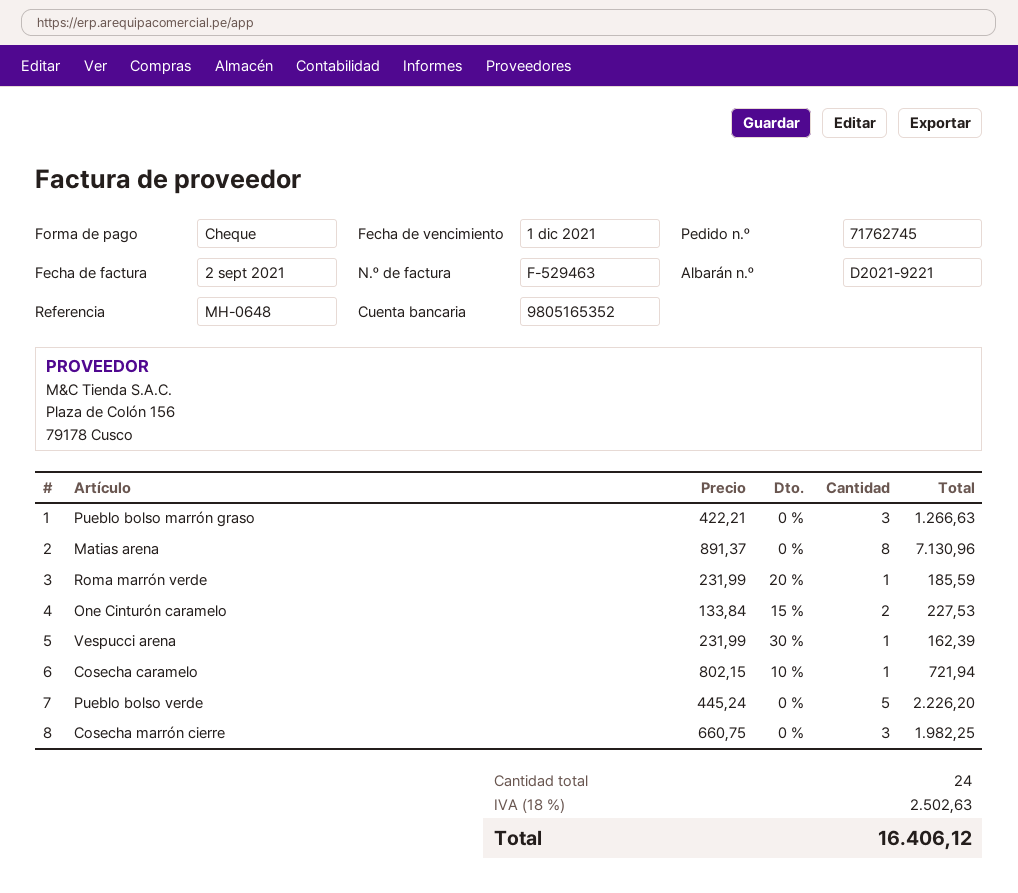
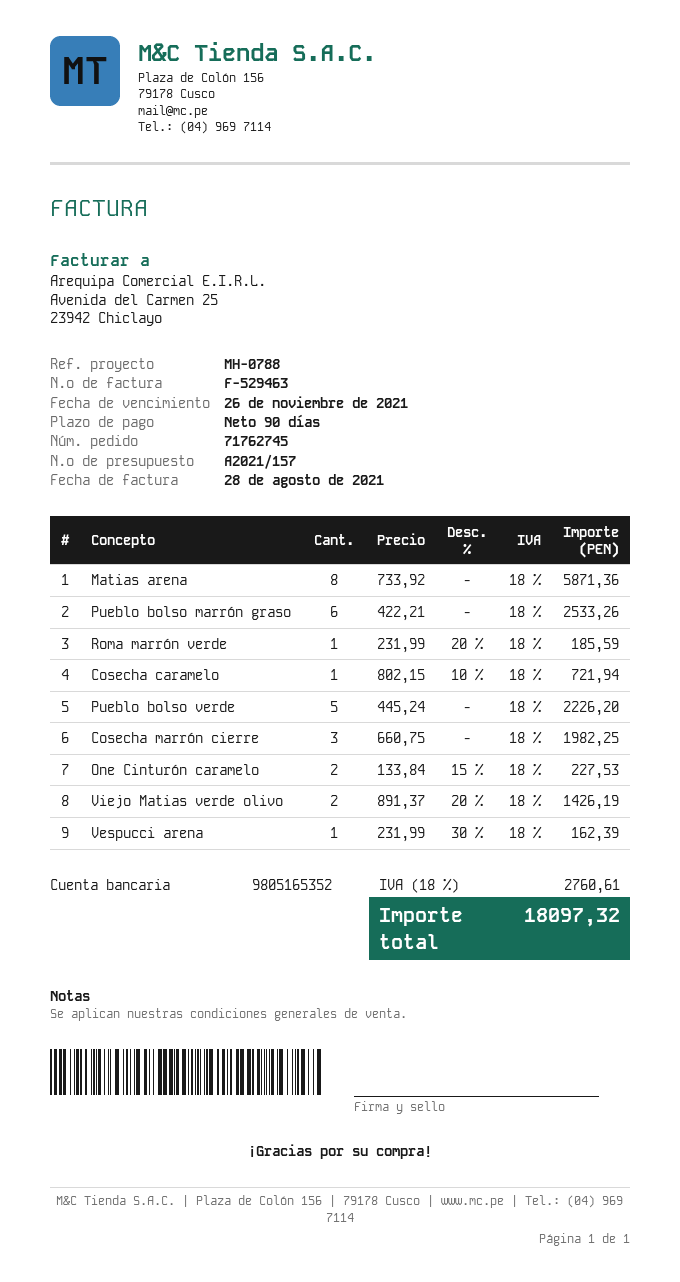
invoice date: 2021-09-02 -> 2021-08-28
due date: 2021-12-01 -> 2021-11-26
reference: MH-0648 -> MH-0788
Pueblo bolso marrón graso: 3 x 422.21 = 1266.63 -> 6 x 422.21 = 2533.26
Matias arena: 8 x 891.37 = 7130.96 -> 8 x 733.92 = 5871.36
Viejo Matias verde olivo: none -> 2 x 891.37 - 20% = 1426.19
tax: 18% = 2502.63 -> 18% = 2760.61
total: 16406.12 -> 18097.32

